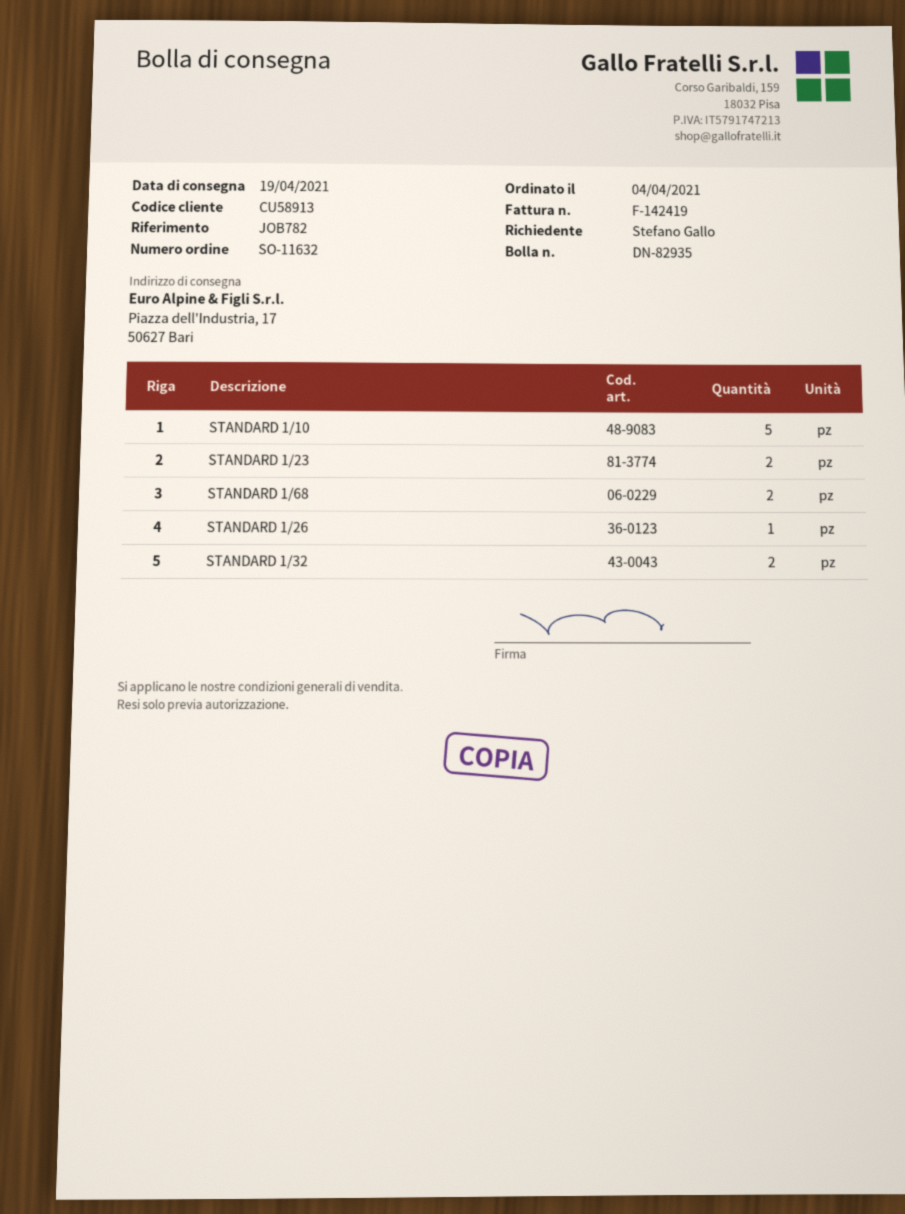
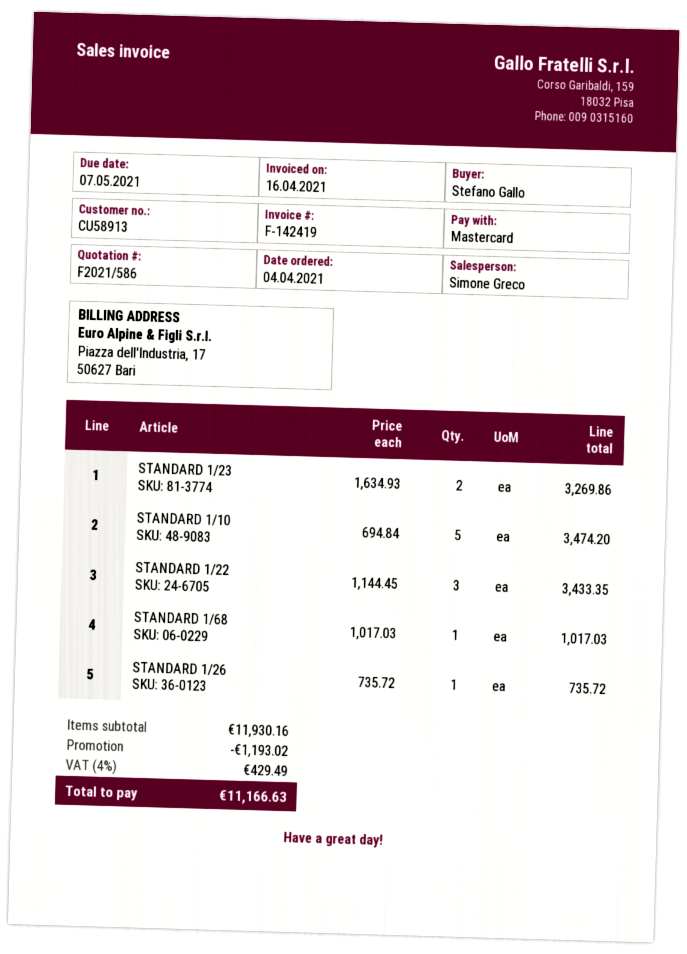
STANDARD 1/68: 2 -> 1
STANDARD 1/32: 2 -> none
STANDARD 1/22: none -> 3

